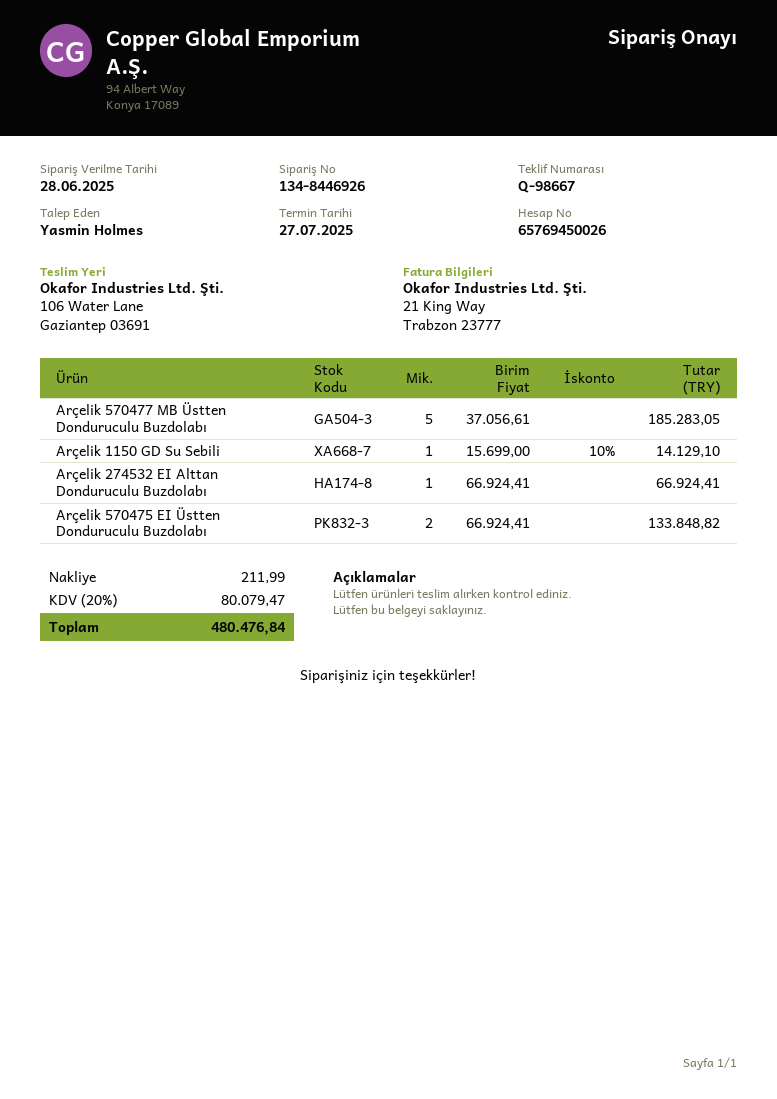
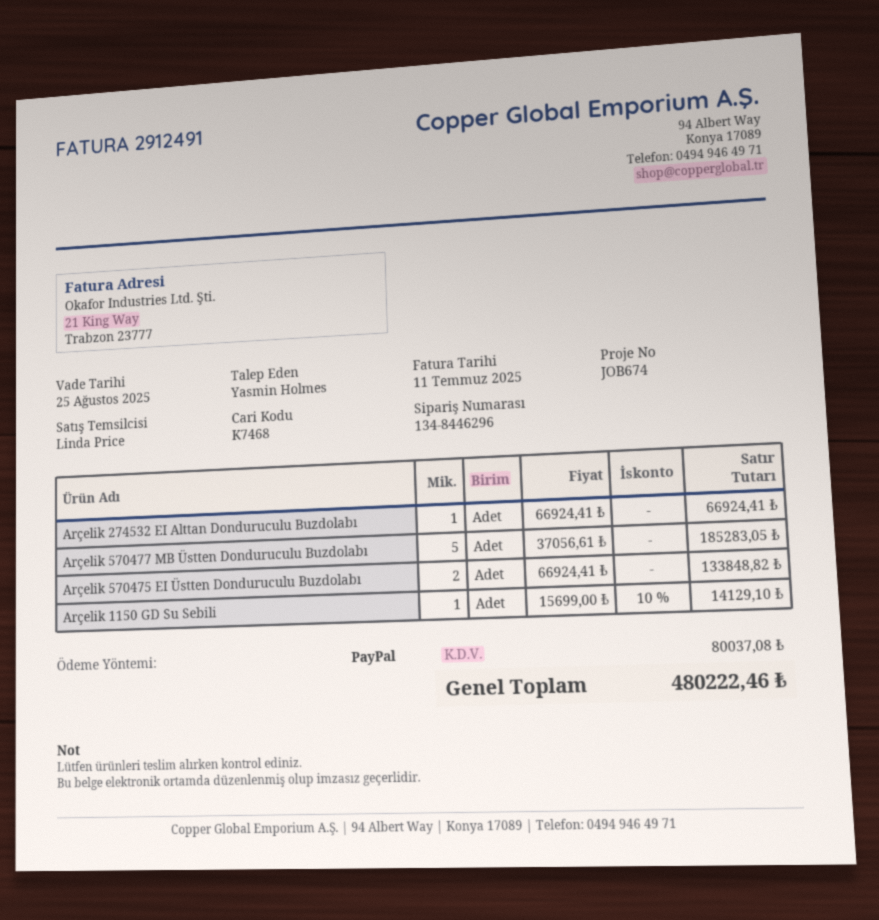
order number: 134-8446926 -> 134-8446296
shipping: 211.99 -> none
tax: 80079.47 -> 80037.08
total: 480476.84 -> 480222.46

